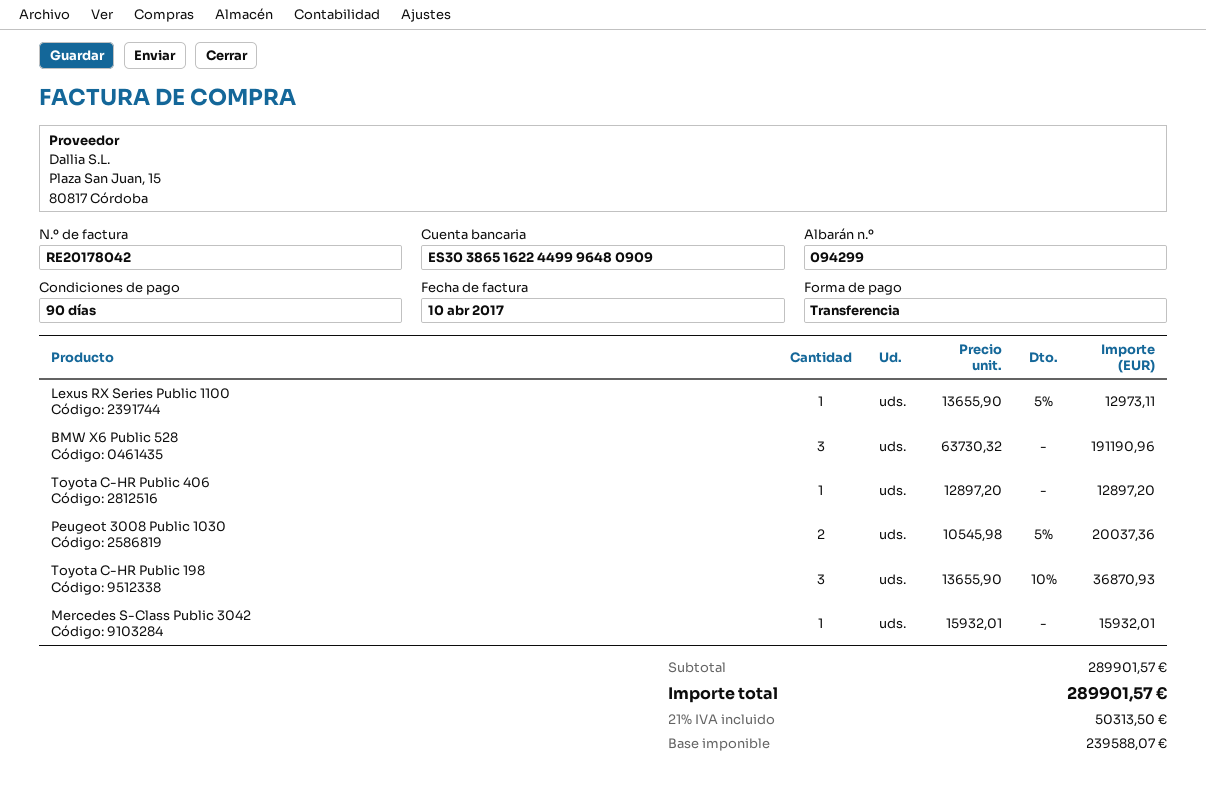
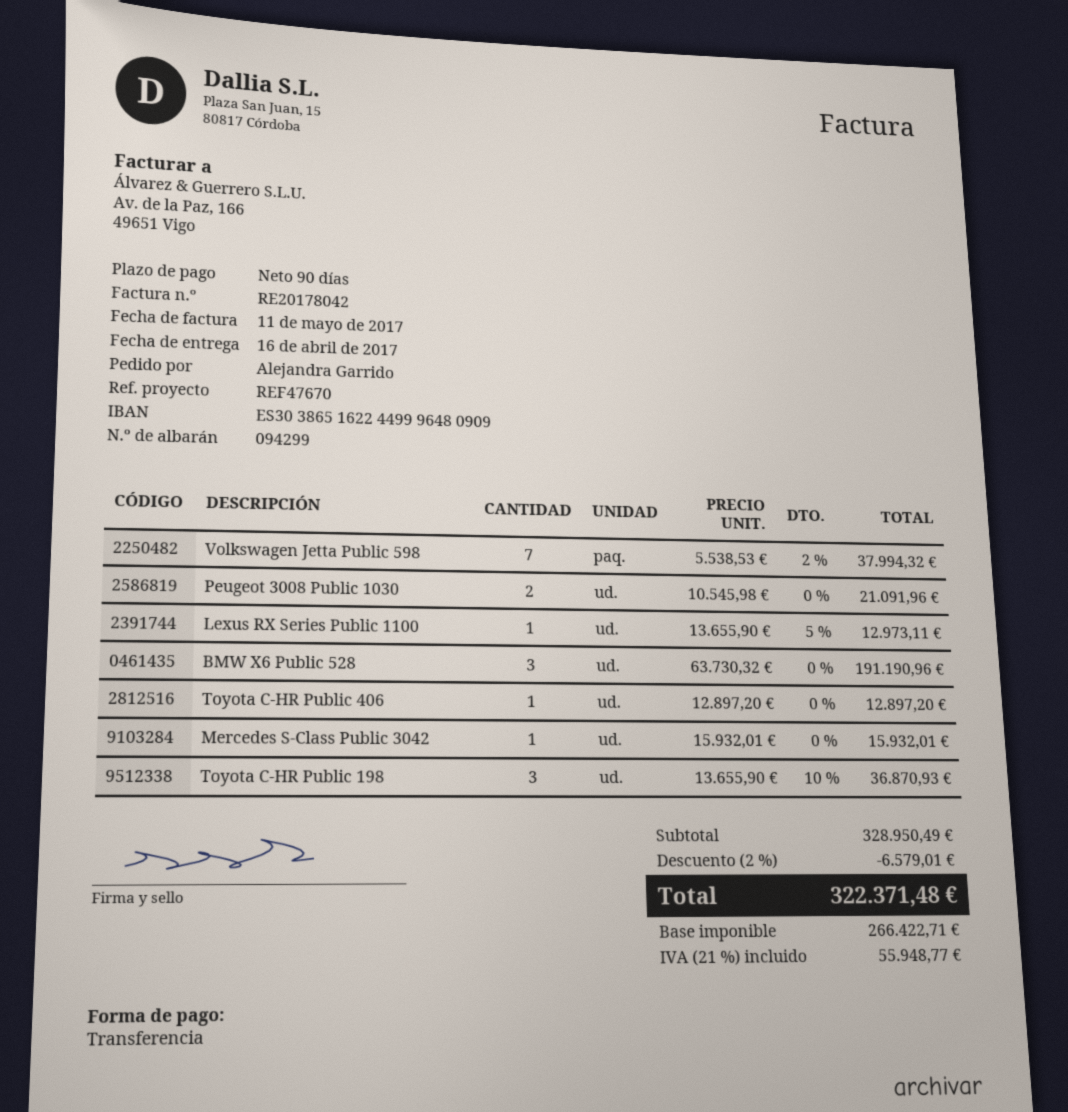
invoice date: 2017-04-10 -> 2017-05-11
Peugeot 3008 Public 1030: 2 x 10545.98 - 5% = 20037.36 -> 2 x 10545.98 = 21091.96
Volkswagen Jetta Public 598: none -> 7 x 5538.53 - 2% = 37994.32
subtotal: 289901.57 -> 328950.49
discount: none -> 2% = 6579.01
net: 239588.07 -> 266422.71
tax: 21% = 50313.50 -> 21% = 55948.77
total: 289901.57 -> 322371.48

